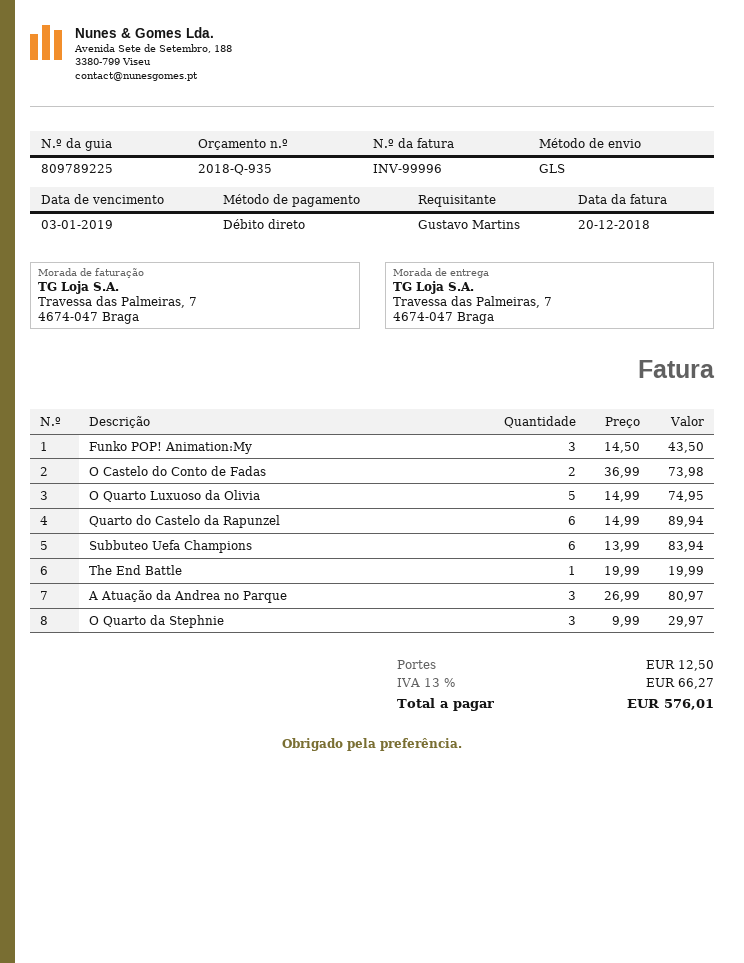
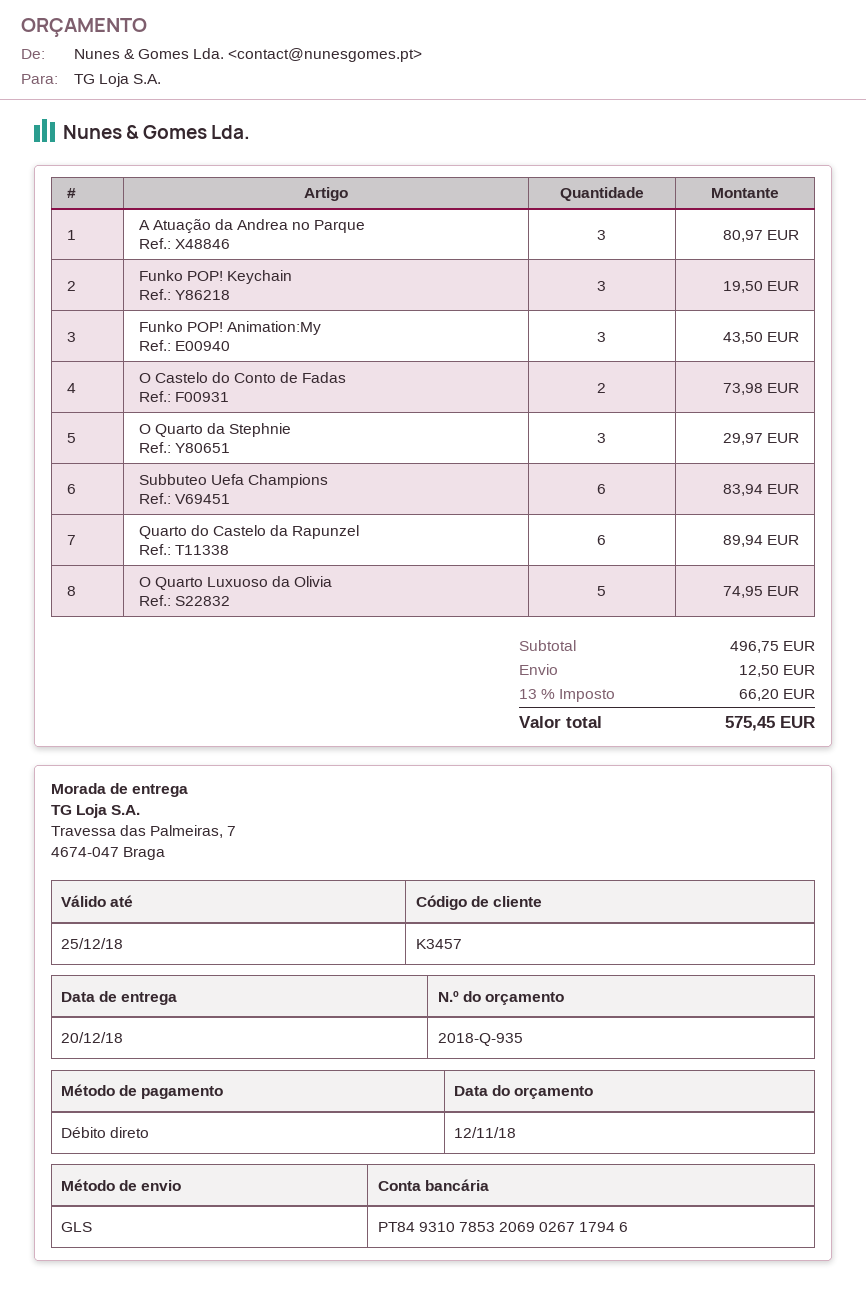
The End Battle: 1 for 19.99 -> none
Funko POP! Keychain: none -> 3 for 19.50
tax: 13% = 66.27 -> 13% = 66.20
total: 576.01 -> 575.45

